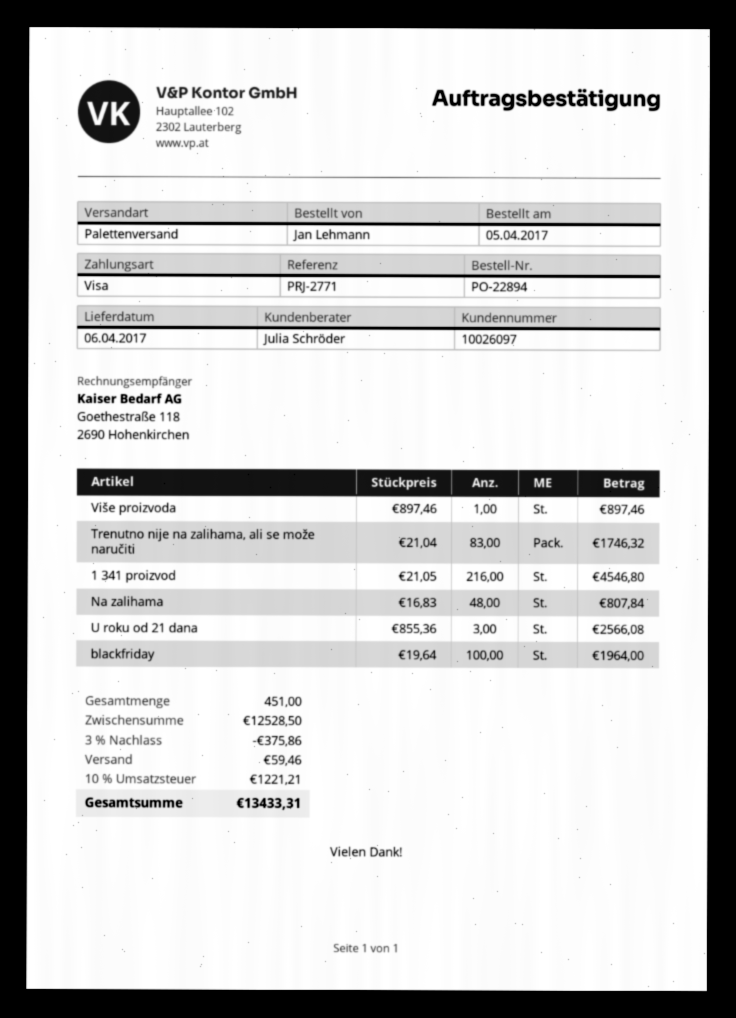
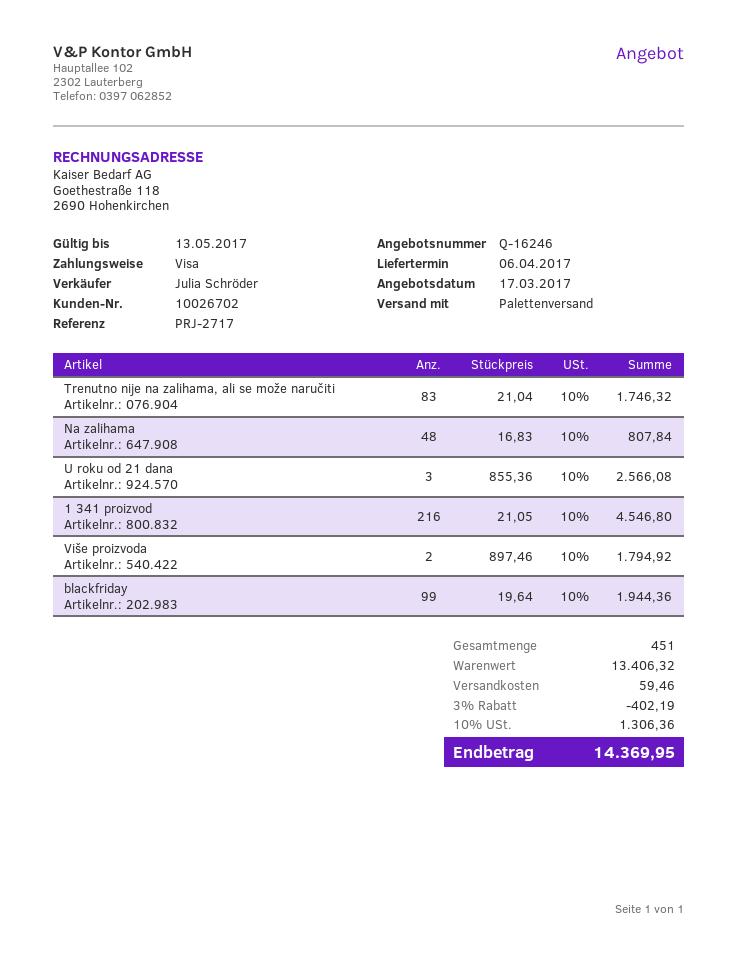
customer number: 10026097 -> 10026702
reference: PRJ-2771 -> PRJ-2717
Više proizvoda: 1 x 897.46 = 897.46 -> 2 x 897.46 = 1794.92
blackfriday: 100 x 19.64 = 1964.00 -> 99 x 19.64 = 1944.36
subtotal: 12528.50 -> 13406.32
discount: 3% = 375.86 -> 3% = 402.19
tax: 10% = 1221.21 -> 10% = 1306.36
total: 13433.31 -> 14369.95

